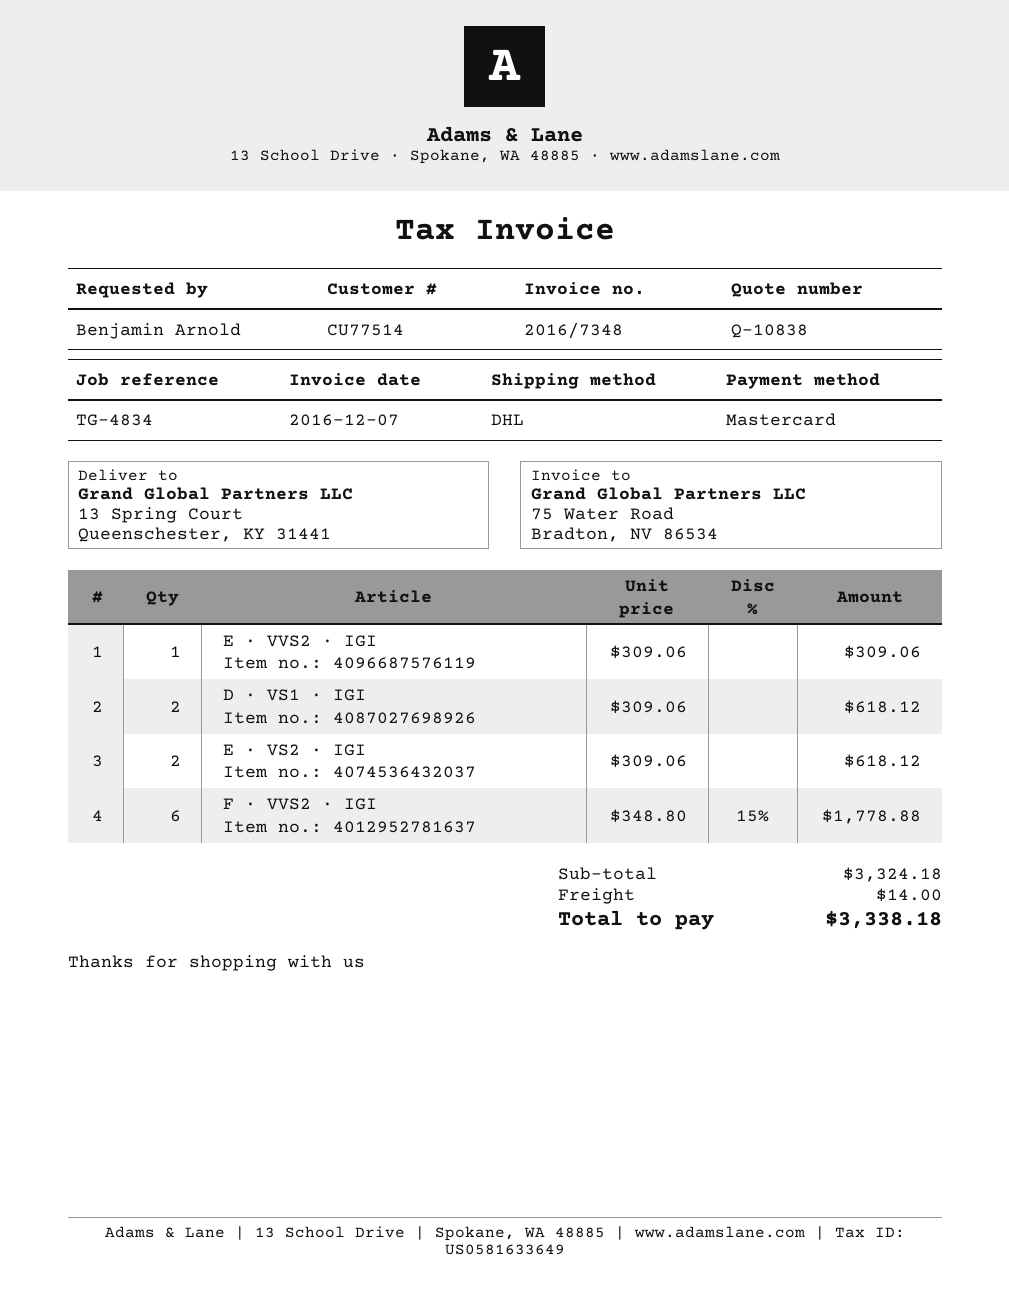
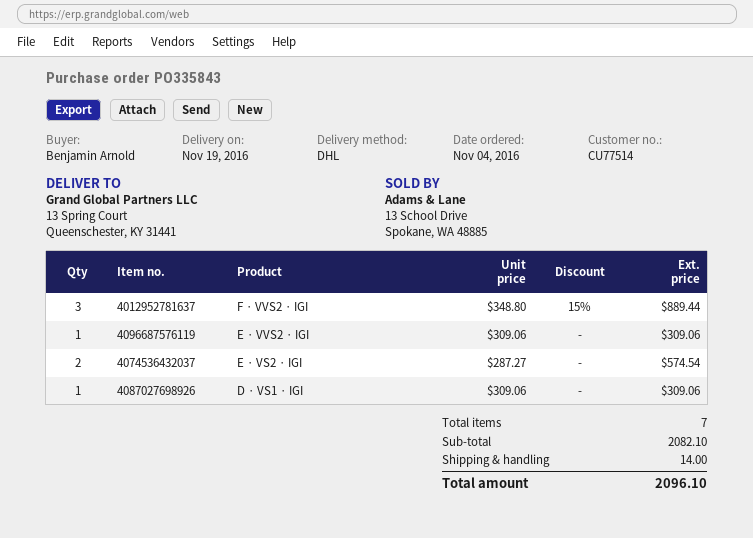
D · VS1 · IGI: 2 x 309.06 = 618.12 -> 1 x 309.06 = 309.06
E · VS2 · IGI: 2 x 309.06 = 618.12 -> 2 x 287.27 = 574.54
F · VVS2 · IGI: 6 x 348.80 - 15% = 1778.88 -> 3 x 348.80 - 15% = 889.44
subtotal: 3324.18 -> 2082.10
total: 3338.18 -> 2096.10

